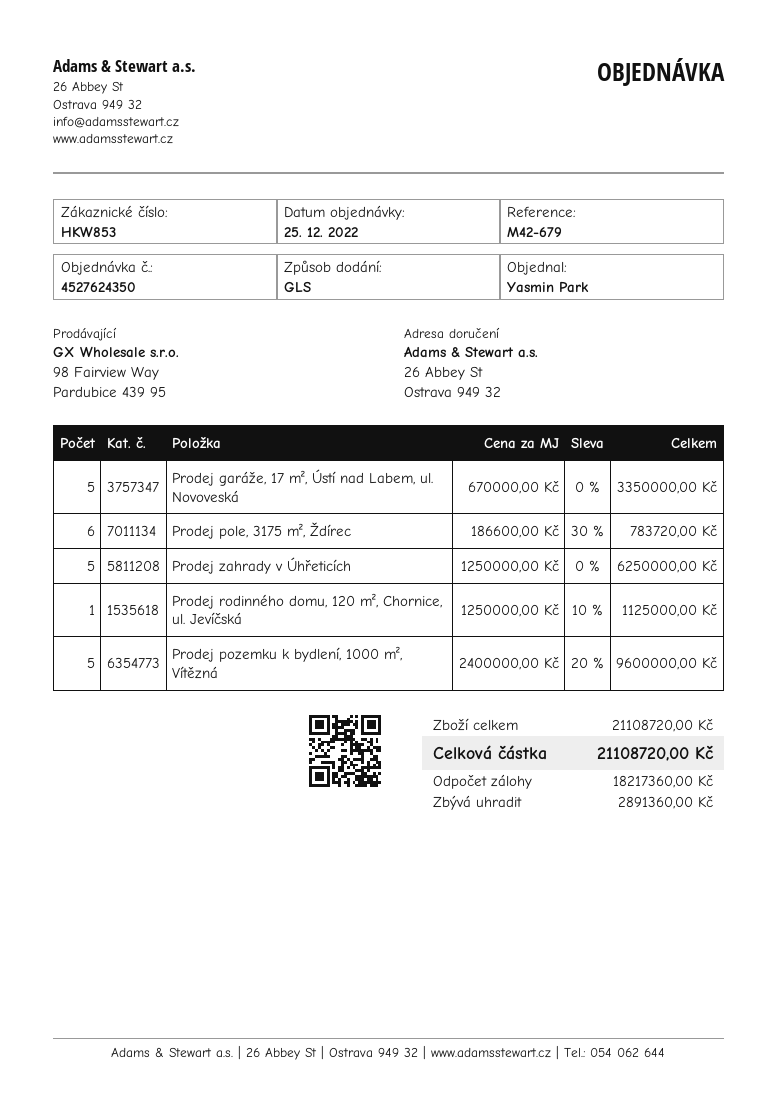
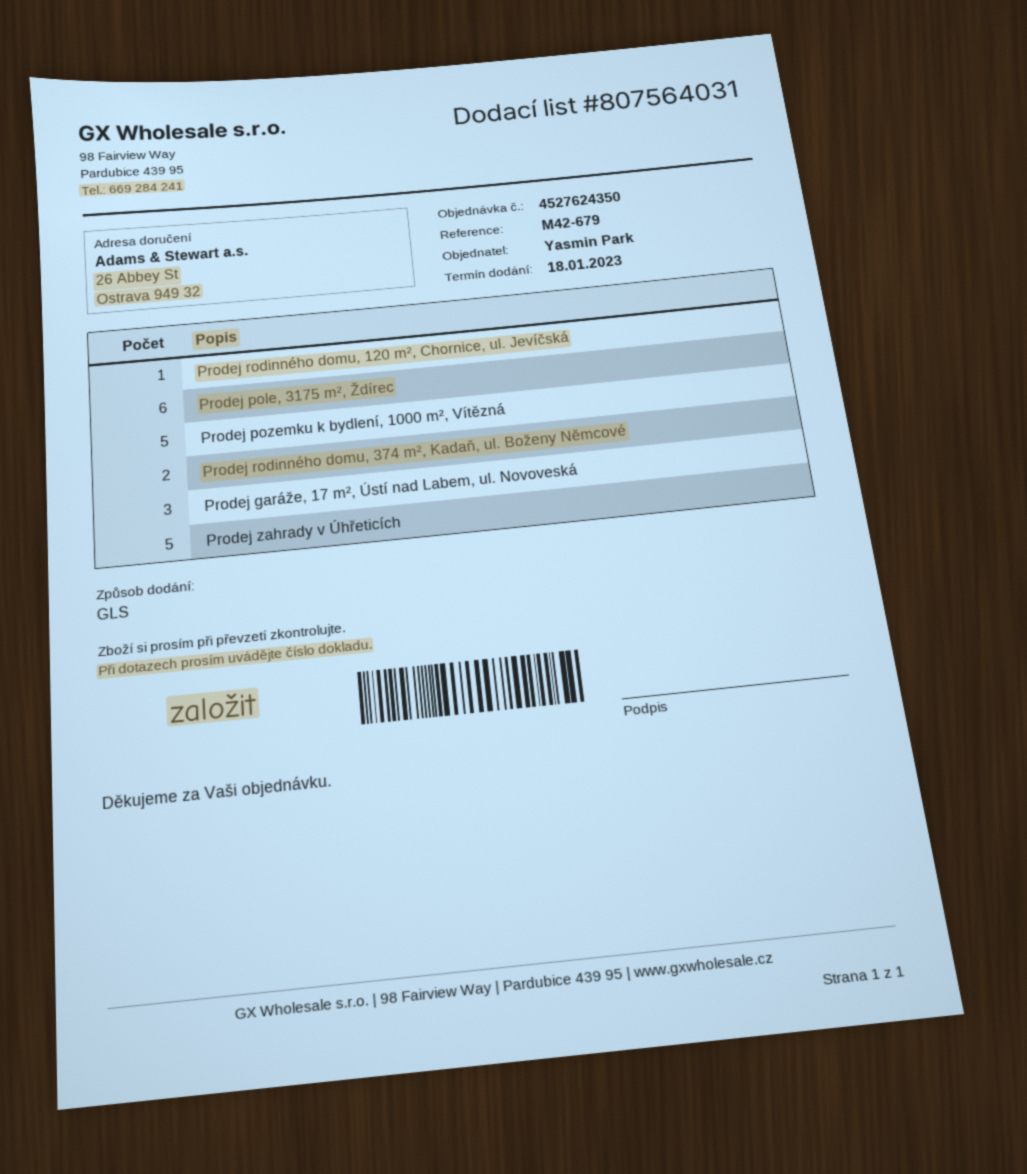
Prodej garáže, 17 m², Ústí nad Labem, ul. Novoveská: 5 -> 3
Prodej rodinného domu, 374 m², Kadaň, ul. Boženy Němcové: none -> 2

